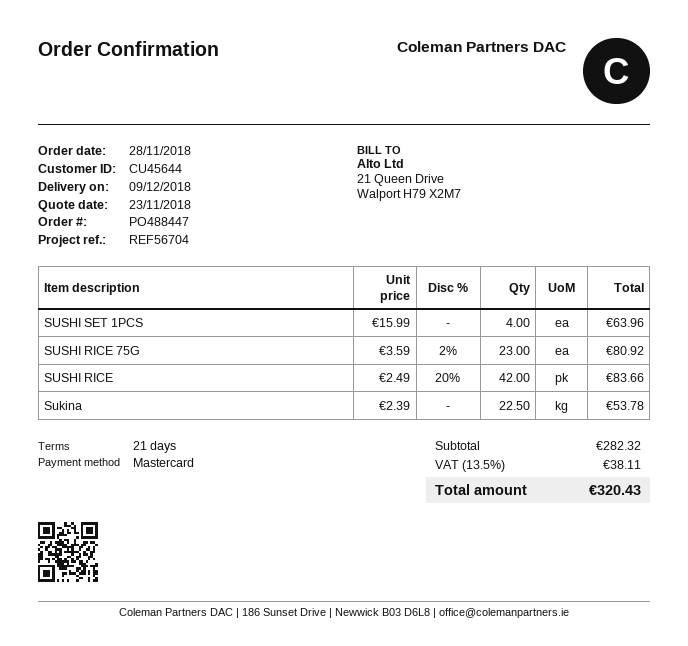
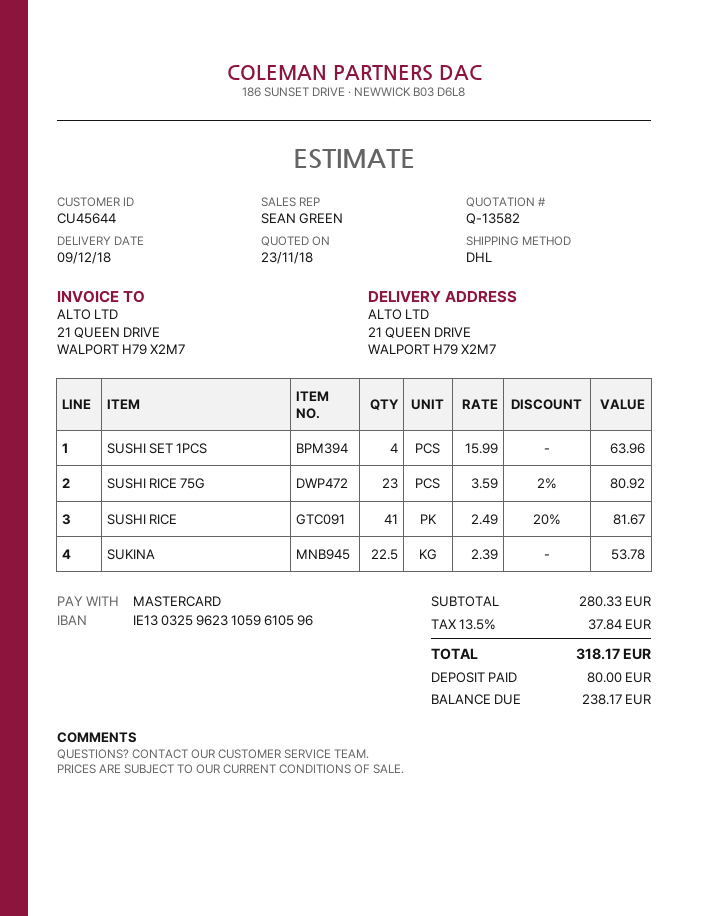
SUSHI RICE: 42 x 2.49 - 20% = 83.66 -> 41 x 2.49 - 20% = 81.67
subtotal: 282.32 -> 280.33
tax: 13.5% = 38.11 -> 13.5% = 37.84
total: 320.43 -> 318.17

